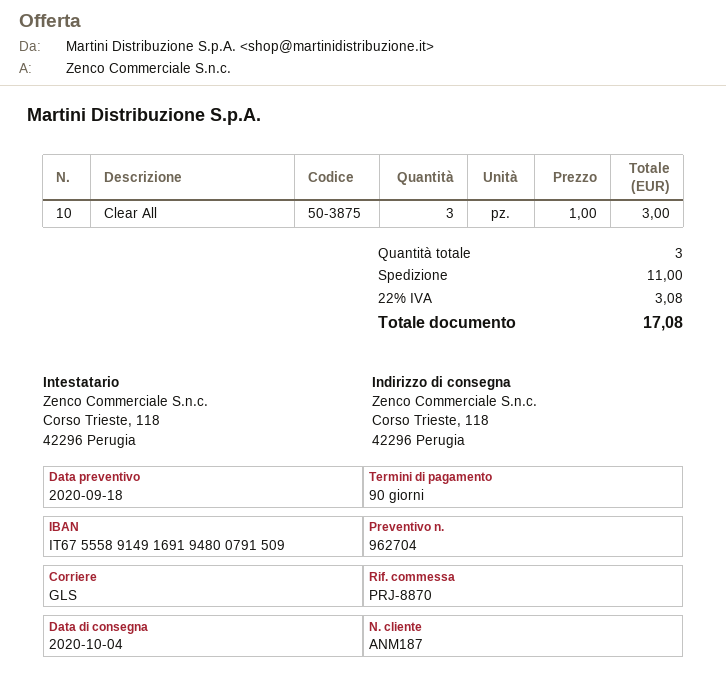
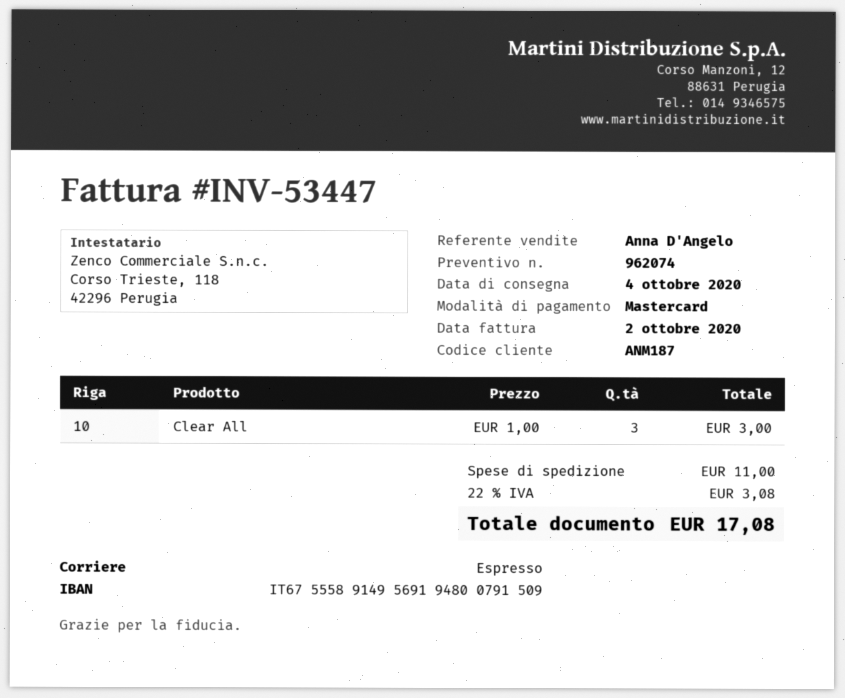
quote number: 962704 -> 962074
bank account: IT6755589149169194800791509 -> IT6755589149569194800791509
shipping method: GLS -> express

